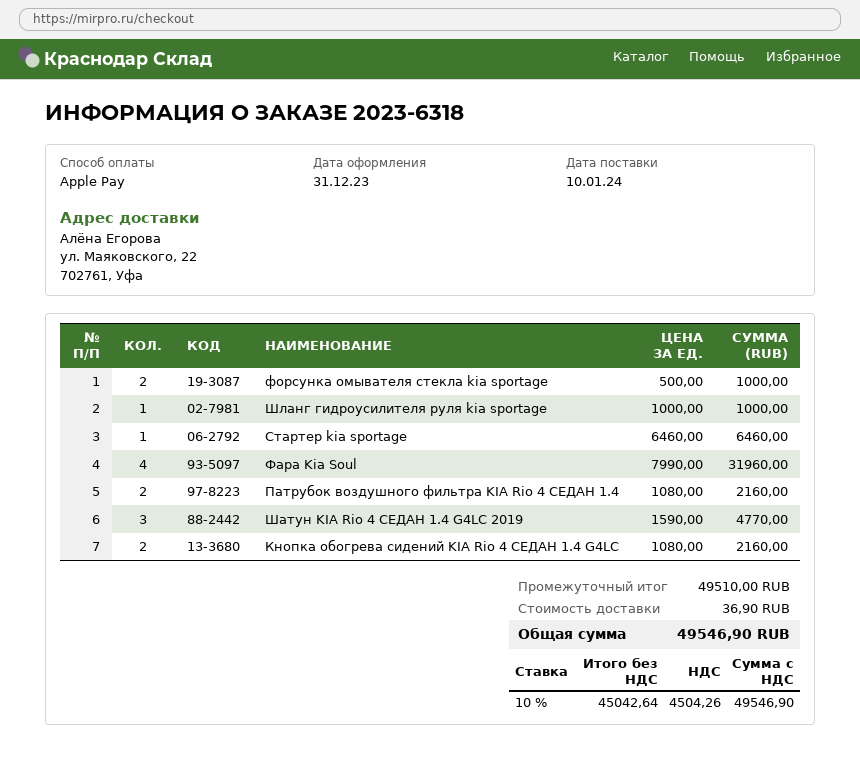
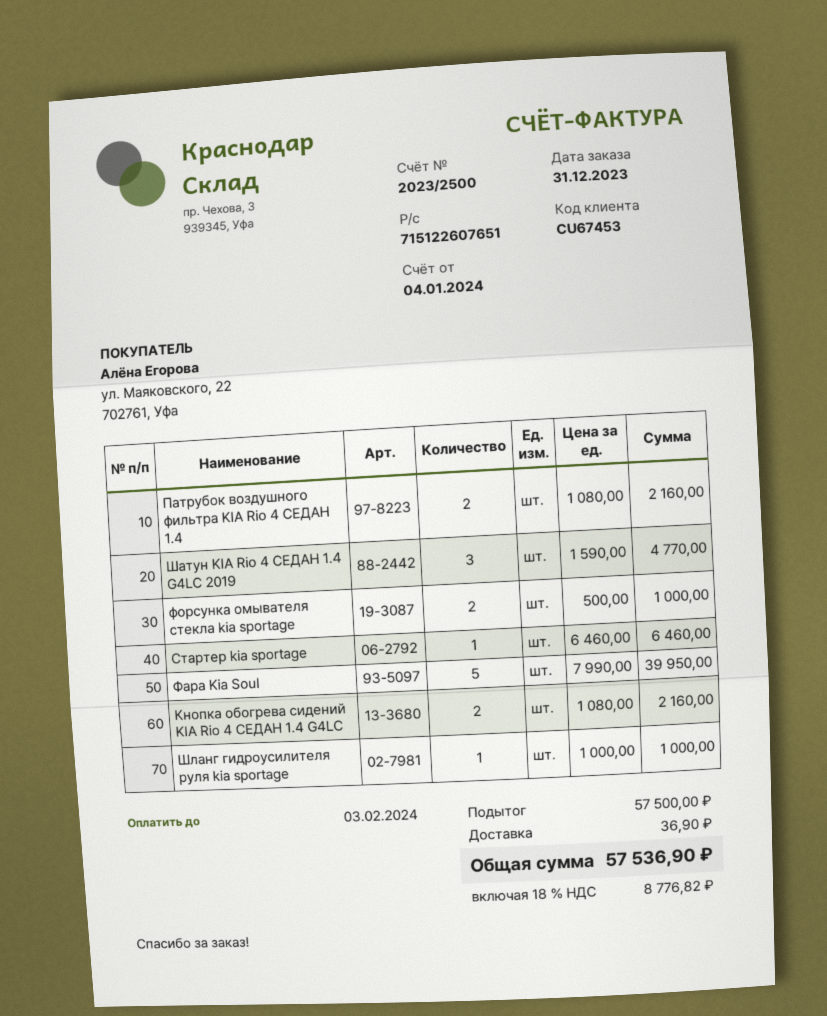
Фара Kia Soul: 4 x 7990.00 = 31960.00 -> 5 x 7990.00 = 39950.00
subtotal: 49510.00 -> 57500.00
tax: 10% = 4504.26 -> 18% = 8776.82
total: 49546.90 -> 57536.90

